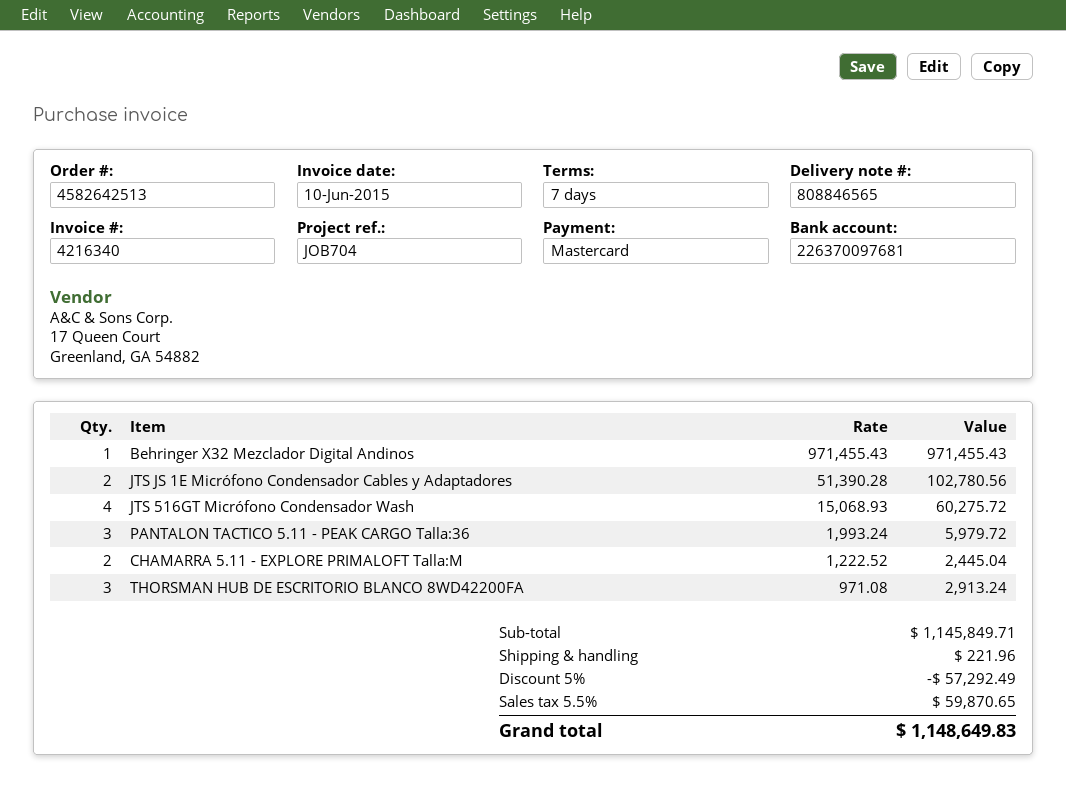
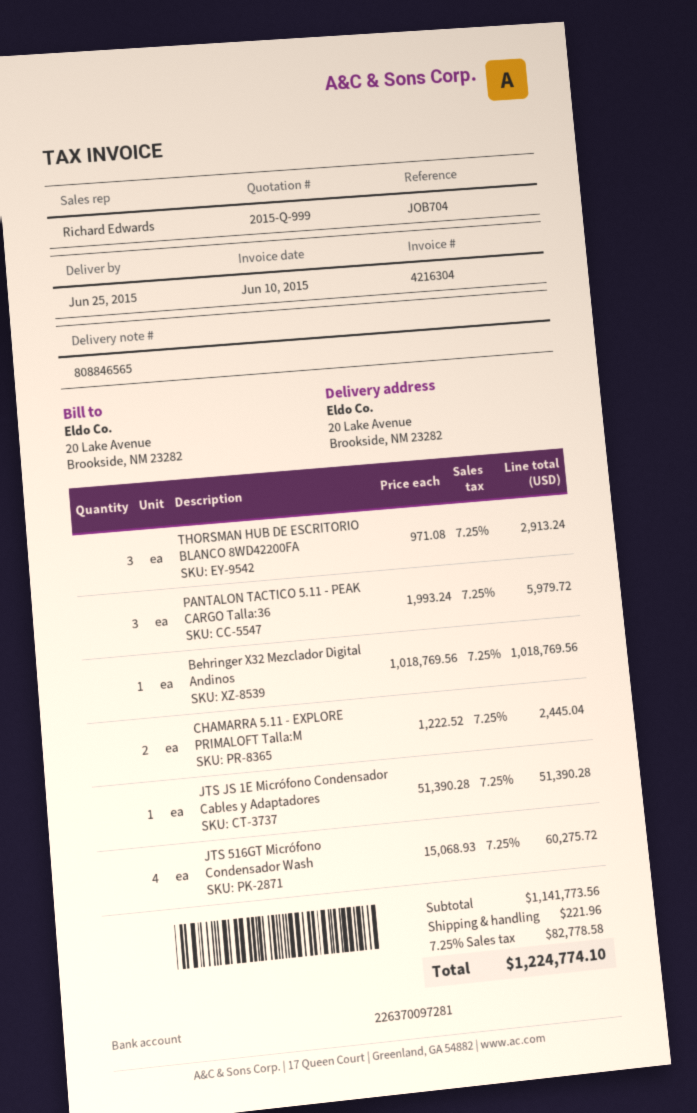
invoice number: 4216340 -> 4216304
bank account: 226370097681 -> 226370097281
Behringer X32 Mezclador Digital Andinos: 1 x 971455.43 = 971455.43 -> 1 x 1018769.56 = 1018769.56
JTS JS 1E Micrófono Condensador Cables y Adaptadores: 2 x 51390.28 = 102780.56 -> 1 x 51390.28 = 51390.28
subtotal: 1145849.71 -> 1141773.56
discount: 5% = 57292.49 -> none
tax: 5.5% = 59870.65 -> 7.25% = 82778.58
total: 1148649.83 -> 1224774.10

